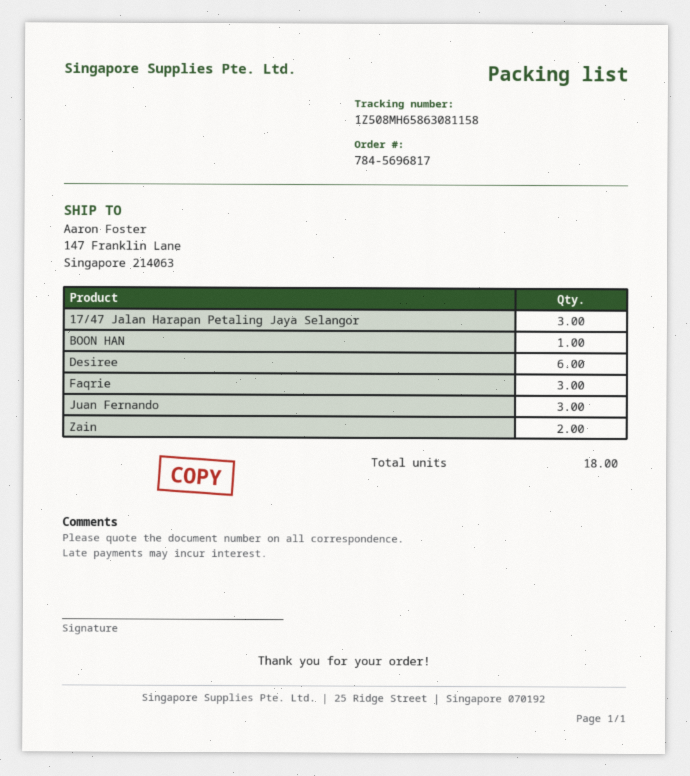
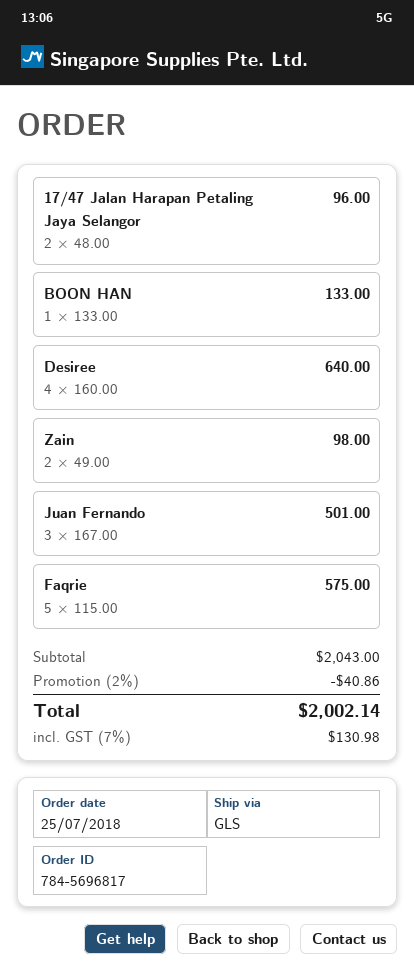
17/47 Jalan Harapan Petaling Jaya Selangor: 3 -> 2
Desiree: 6 -> 4
Faqrie: 3 -> 5

